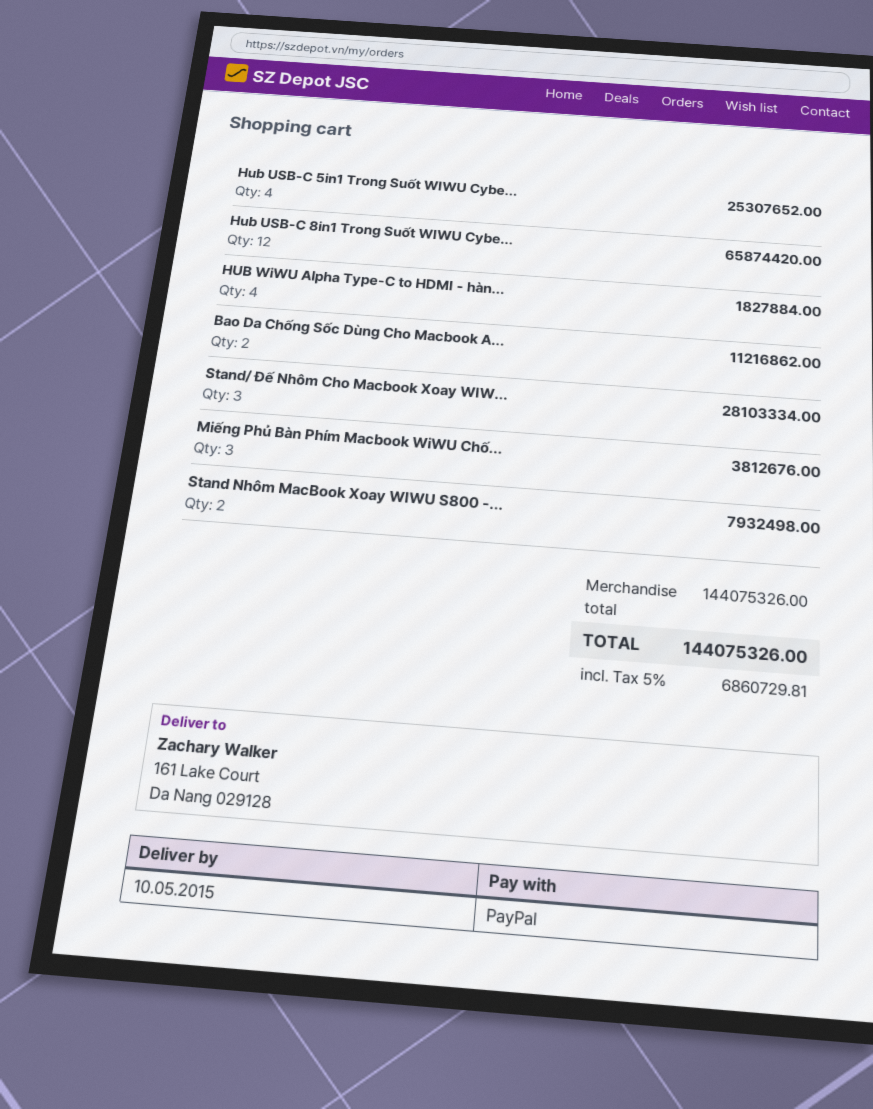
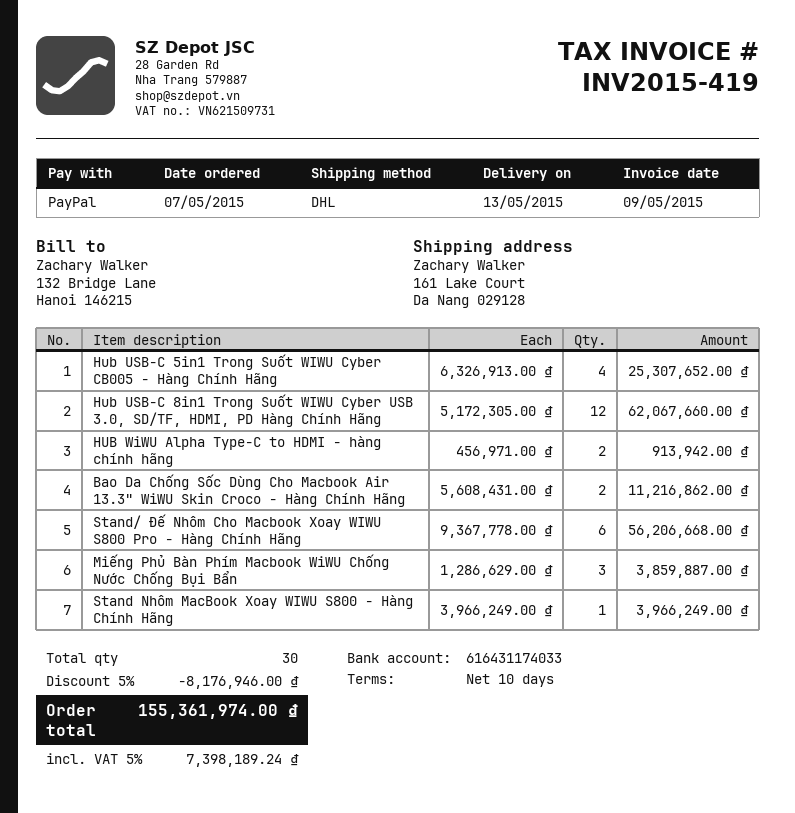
delivery date: 2015-05-10 -> 2015-05-13
Hub USB-C 8in1 Trong Suốt WIWU Cybe...: 12 for 65874420.00 -> 12 for 62067660.00
HUB WiWU Alpha Type-C to HDMI - hàn...: 4 for 1827884.00 -> 2 for 913942.00
Stand/ Đế Nhôm Cho Macbook Xoay WIW...: 3 for 28103334.00 -> 6 for 56206668.00
Miếng Phủ Bàn Phím Macbook WiWU Chố...: 3 for 3812676.00 -> 3 for 3859887.00
Stand Nhôm MacBook Xoay WIWU S800 -...: 2 for 7932498.00 -> 1 for 3966249.00
discount: none -> 5% = 8176946.00
tax: 5% = 6860729.81 -> 5% = 7398189.24
total: 144075326.00 -> 155361974.00

